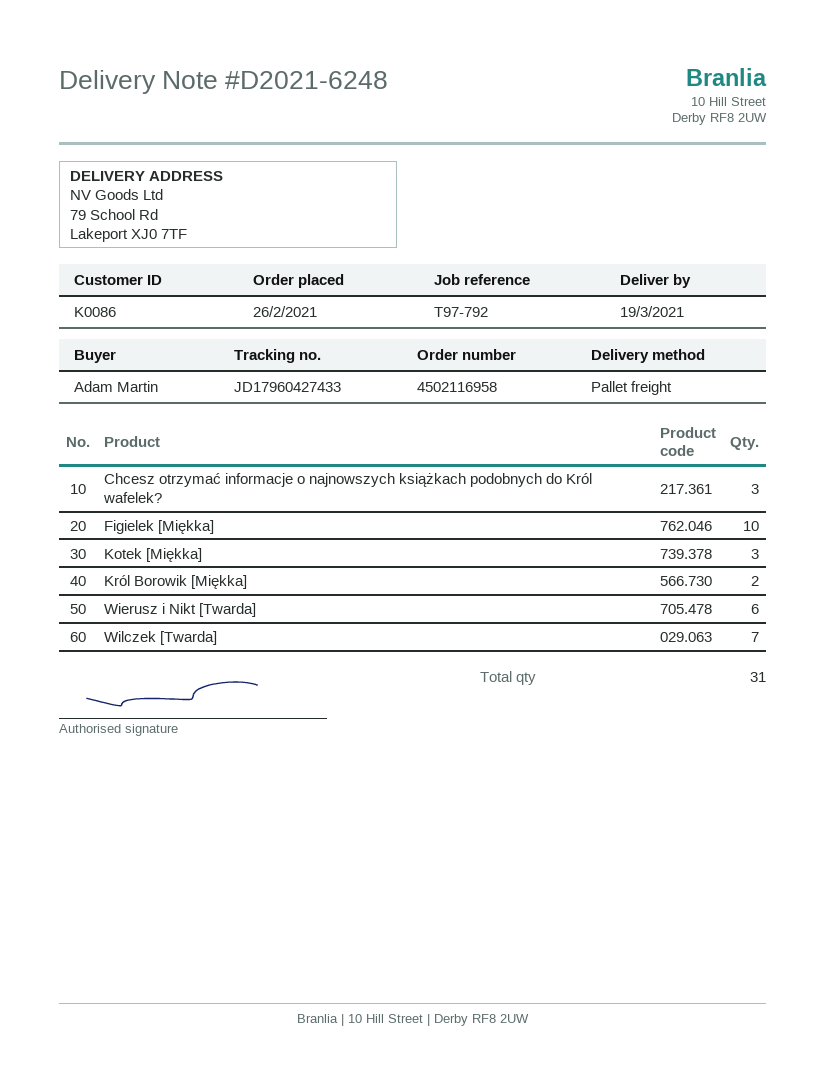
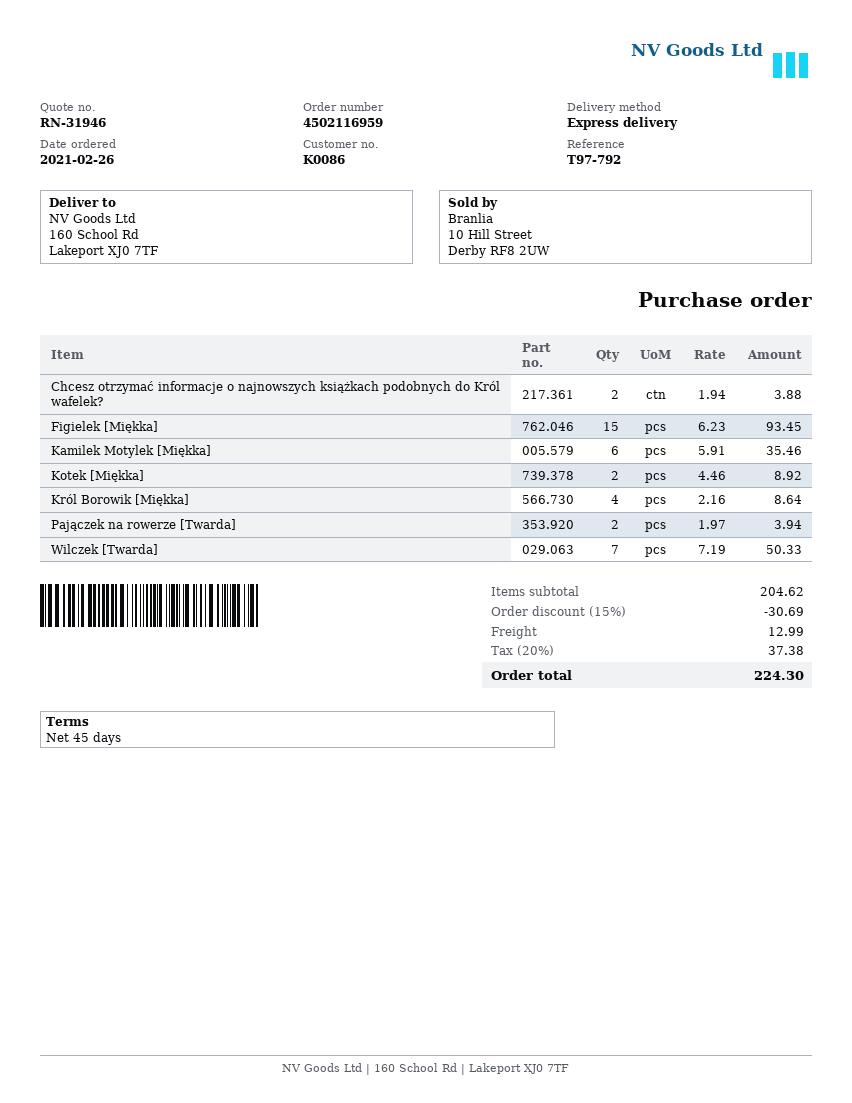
order number: 4502116958 -> 4502116959
shipping method: pallet freight -> express
ship to: 79 School Rd, Lakeport XJ0 7TF -> 160 School Rd, Lakeport XJ0 7TF
Chcesz otrzymać informacje o najnowszych książkach podobnych do Król wafelek?: 3 -> 2
Figielek [Miękka]: 10 -> 15
Kotek [Miękka]: 3 -> 2
Król Borowik [Miękka]: 2 -> 4
Wierusz i Nikt [Twarda]: 6 -> none
Kamilek Motylek [Miękka]: none -> 6
Pajączek na rowerze [Twarda]: none -> 2

